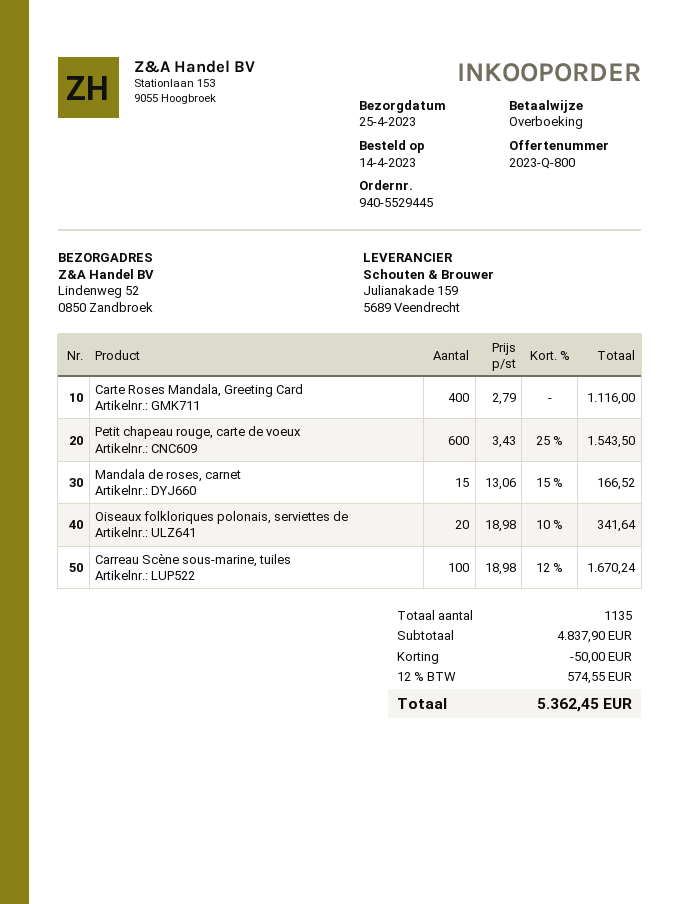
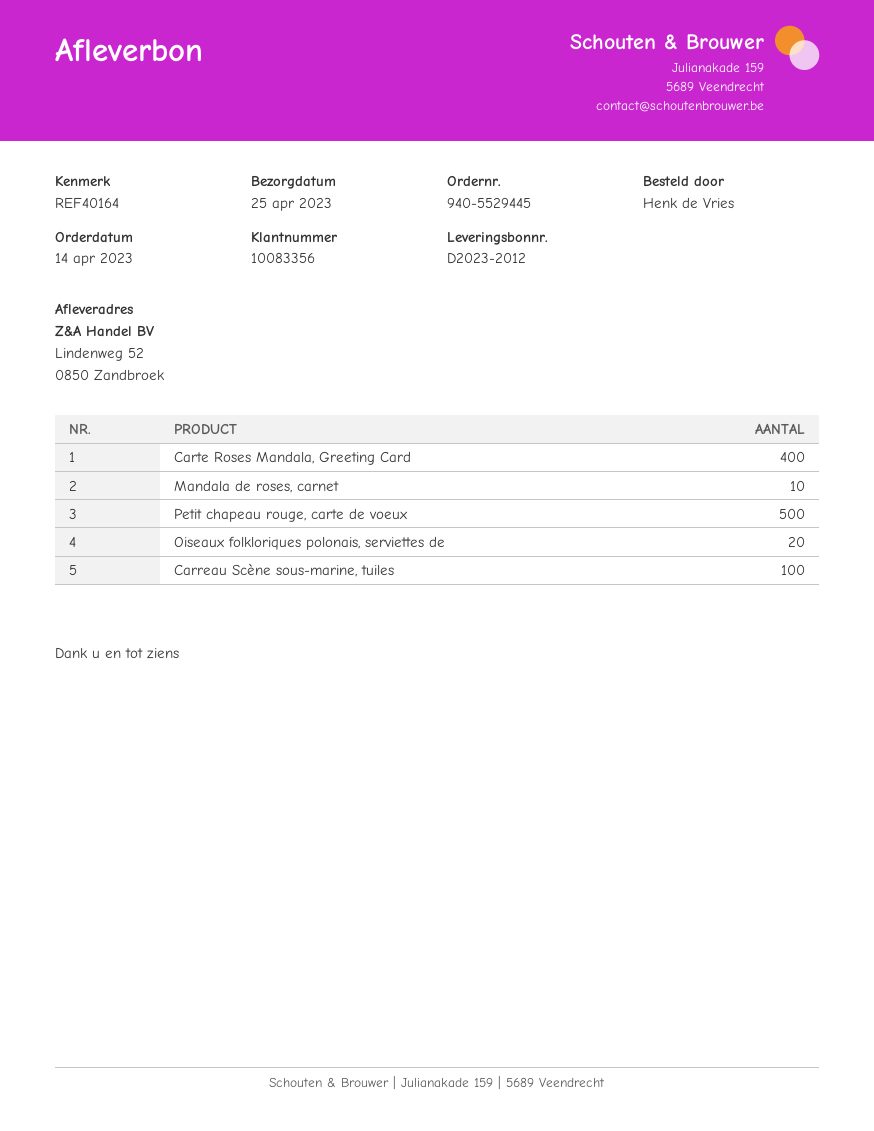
Petit chapeau rouge, carte de voeux: 600 -> 500
Mandala de roses, carnet: 15 -> 10

